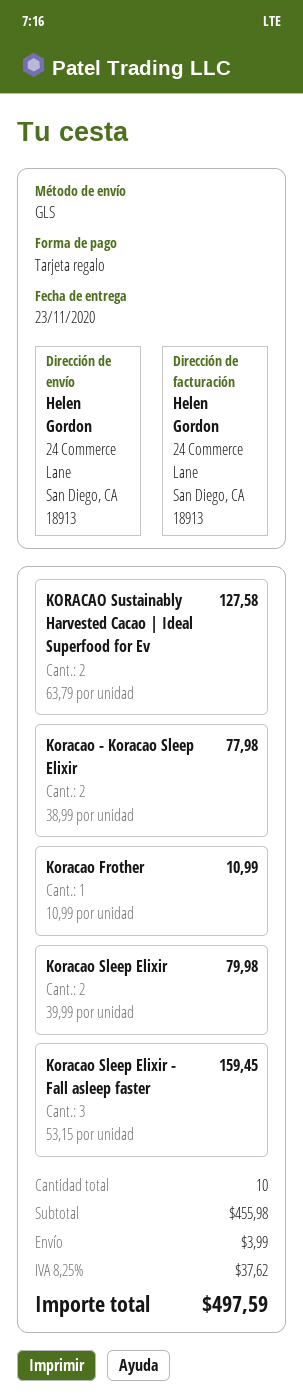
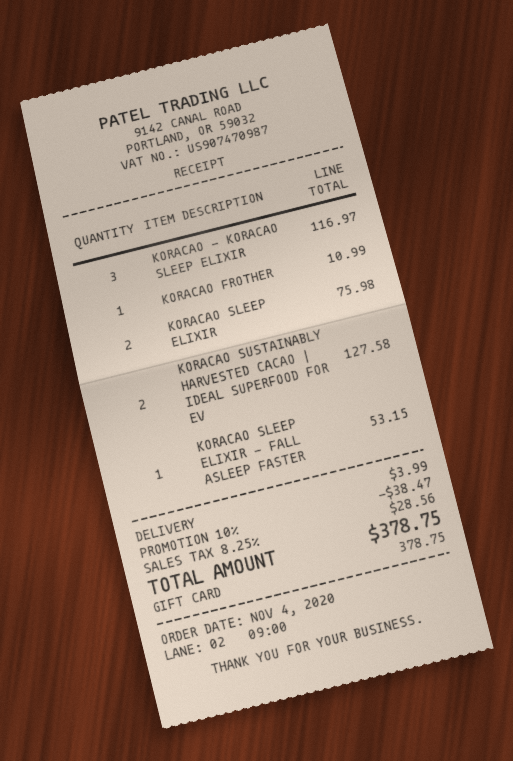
Koracao - Koracao Sleep Elixir: 2 for 77.98 -> 3 for 116.97
Koracao Sleep Elixir: 2 for 79.98 -> 2 for 75.98
Koracao Sleep Elixir - Fall asleep faster: 3 for 159.45 -> 1 for 53.15
discount: none -> 10% = 38.47
tax: 8.25% = 37.62 -> 8.25% = 28.56
total: 497.59 -> 378.75

